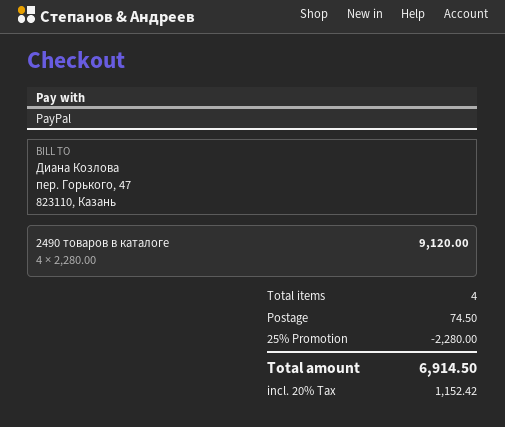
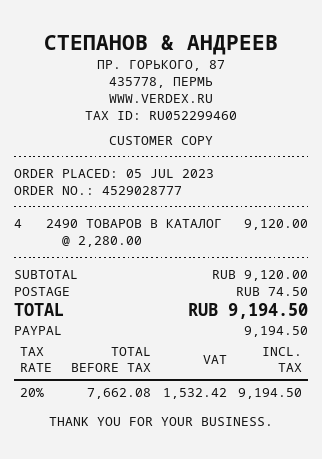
discount: 25% = 2280.00 -> none
tax: 20% = 1152.42 -> 20% = 1532.42
total: 6914.50 -> 9194.50

